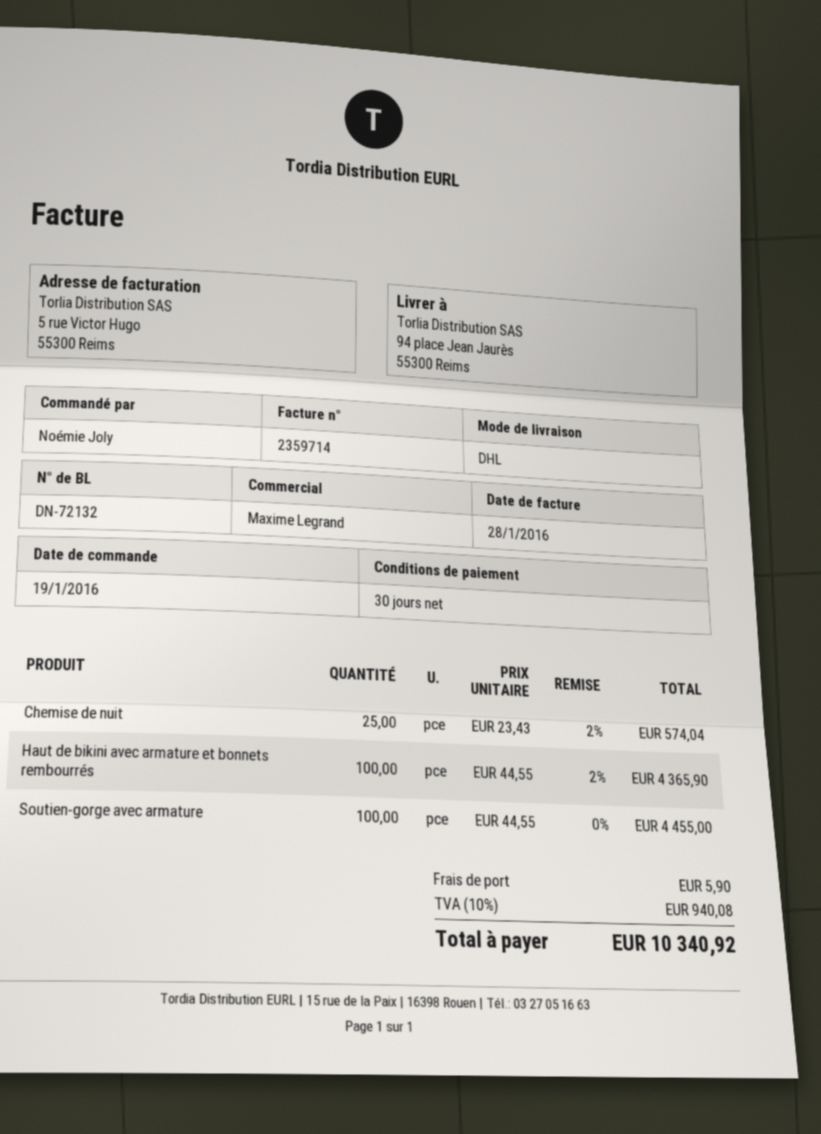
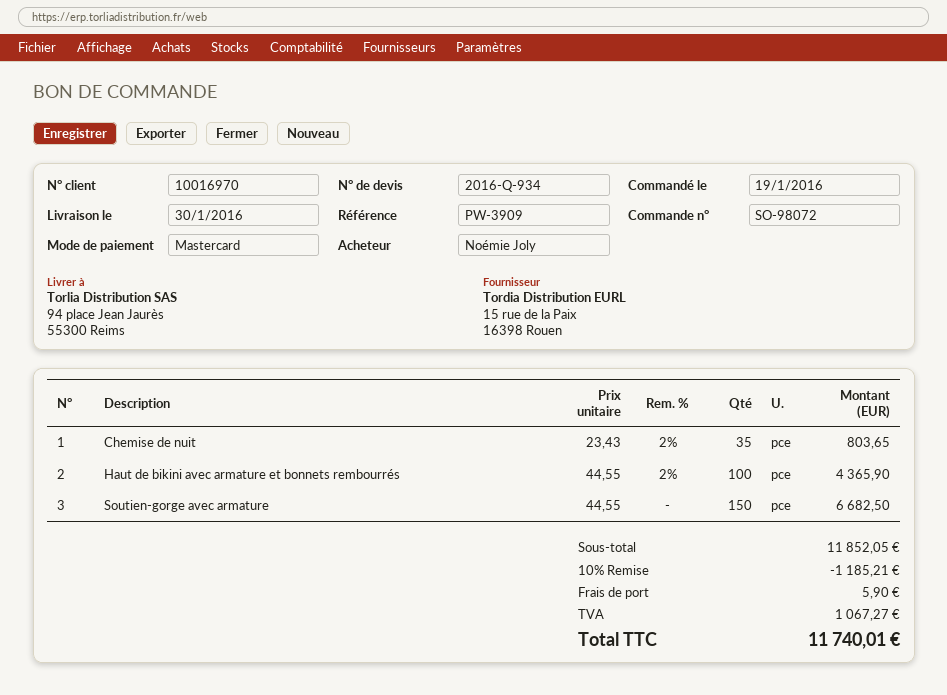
Chemise de nuit: 25 x 23.43 - 2% = 574.04 -> 35 x 23.43 - 2% = 803.65
Soutien-gorge avec armature: 100 x 44.55 = 4455.00 -> 150 x 44.55 = 6682.50
discount: none -> 10% = 1185.21
tax: 940.08 -> 1067.27
total: 10340.92 -> 11740.01

